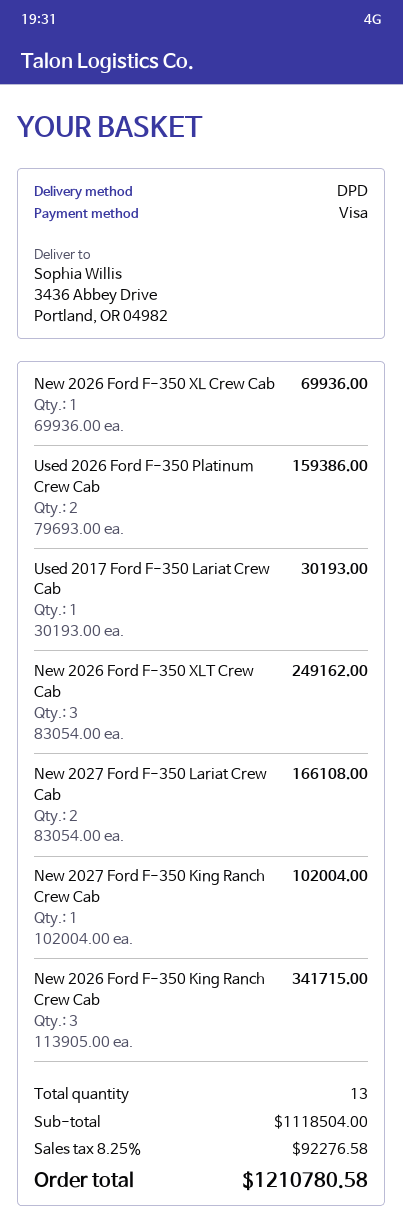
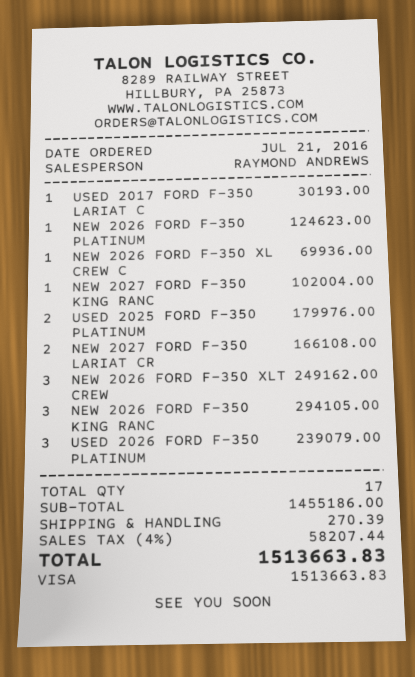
Used 2026 Ford F-350 Platinum Crew Cab: 2 for 159386.00 -> 3 for 239079.00
New 2026 Ford F-350 King Ranch Crew Cab: 3 for 341715.00 -> 3 for 294105.00
NEW 2026 FORD F-350 PLATINUM: none -> 1 for 124623.00
USED 2025 FORD F-350 PLATINUM: none -> 2 for 179976.00
total quantity: 13 -> 17
subtotal: 1118504.00 -> 1455186.00
shipping: none -> 270.39
tax: 8.25% = 92276.58 -> 4% = 58207.44
total: 1210780.58 -> 1513663.83

